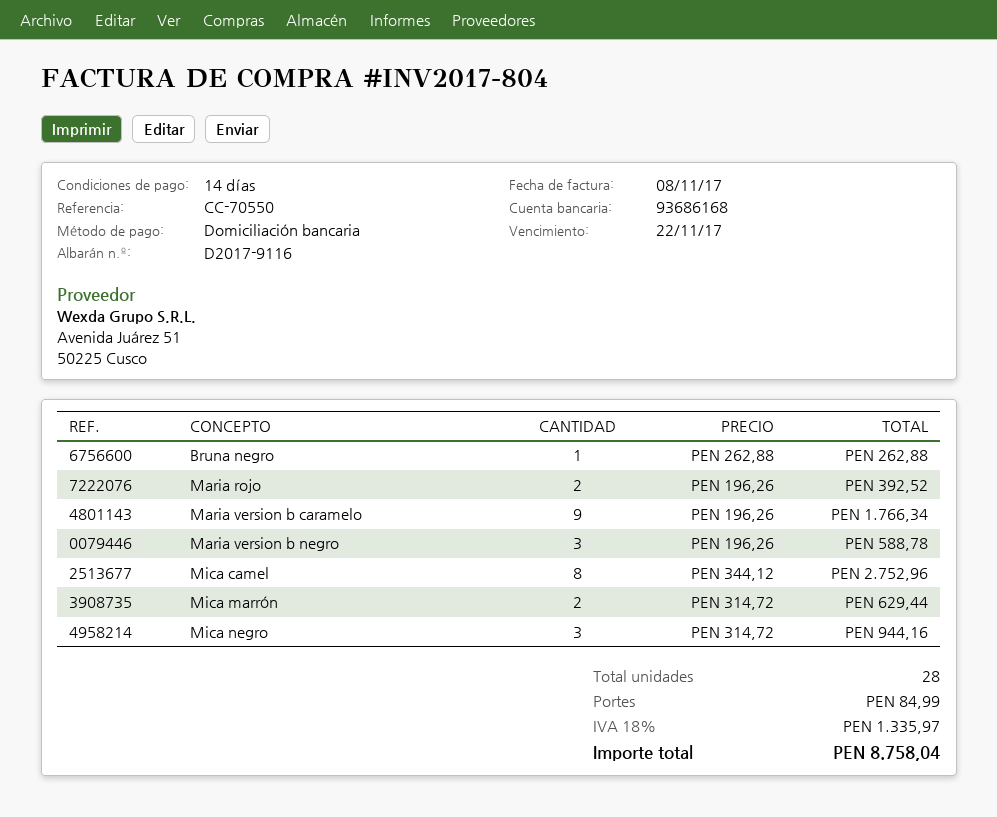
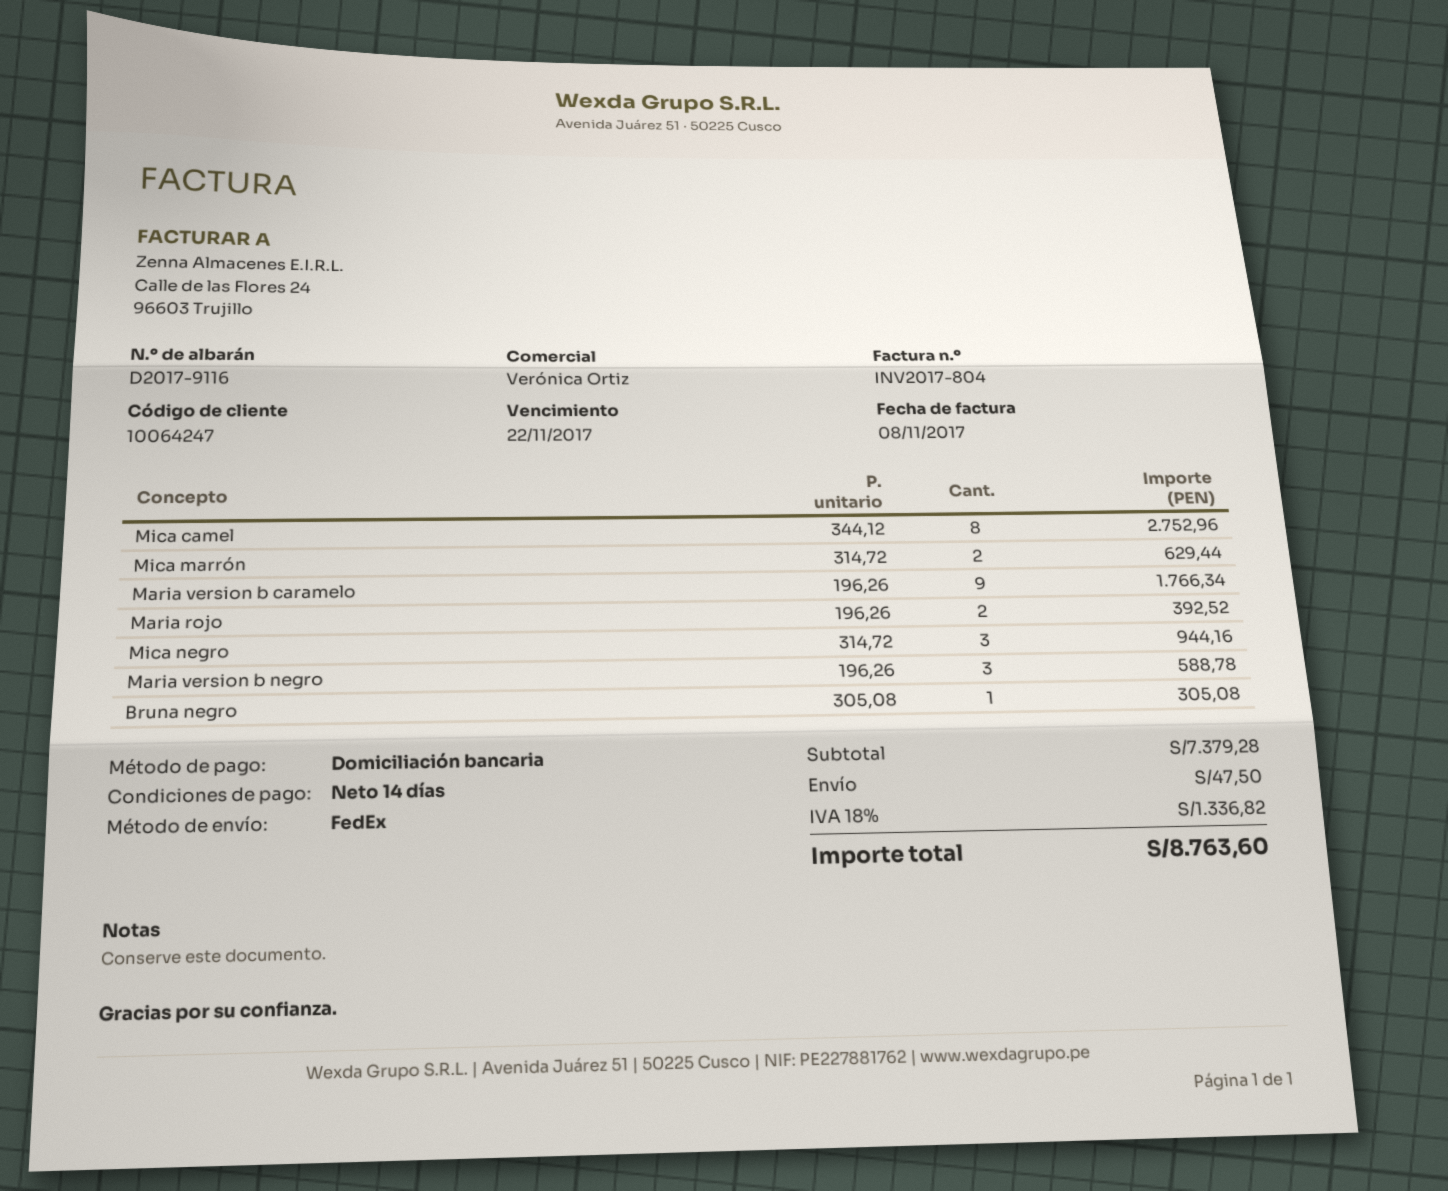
Bruna negro: 1 x 262.88 = 262.88 -> 1 x 305.08 = 305.08
shipping: 84.99 -> 47.50
tax: 18% = 1335.97 -> 18% = 1336.82
total: 8758.04 -> 8763.60

